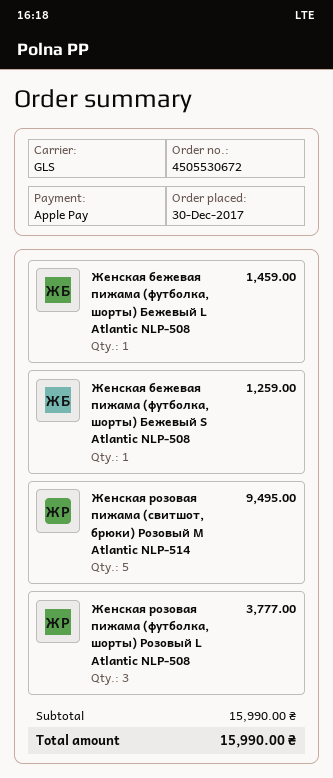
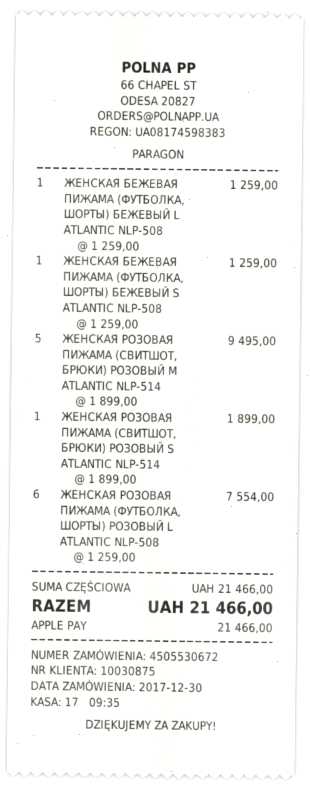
Женская бежевая пижама (футболка, шорты) Бежевый L Atlantic NLP-508: 1 for 1459.00 -> 1 for 1259.00
Женская розовая пижама (футболка, шорты) Розовый L Atlantic NLP-508: 3 for 3777.00 -> 6 for 7554.00
ЖЕНСКАЯ РОЗОВАЯ ПИЖАМА (СВИТШОТ, БРЮКИ) РОЗОВЫЙ S ATLANTIC NLP-514: none -> 1 for 1899.00
subtotal: 15990.00 -> 21466.00
total: 15990.00 -> 21466.00

